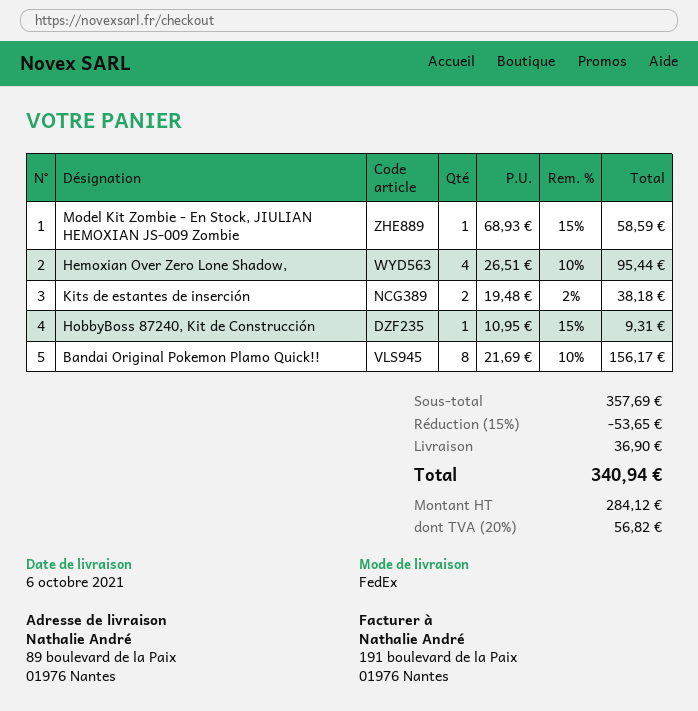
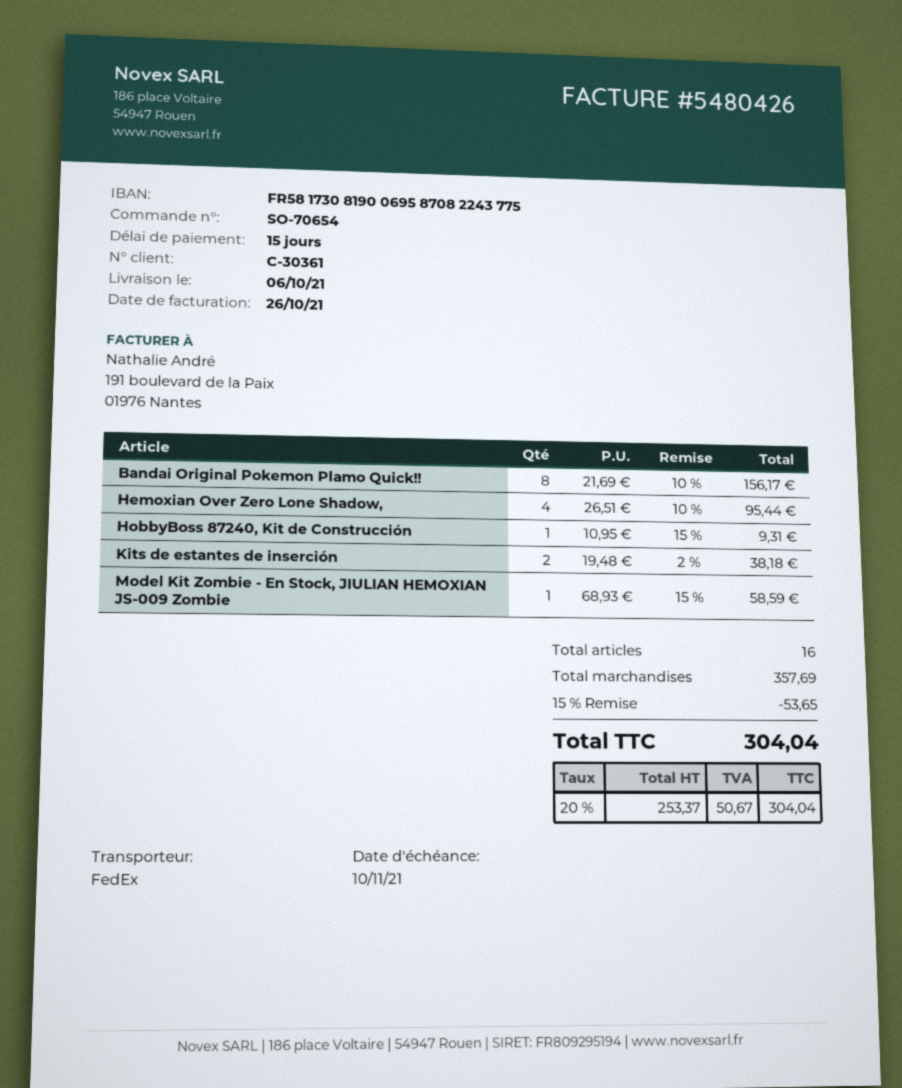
shipping: 36.90 -> none
net: 284.12 -> 253.37
tax: 20% = 56.82 -> 20% = 50.67
total: 340.94 -> 304.04

